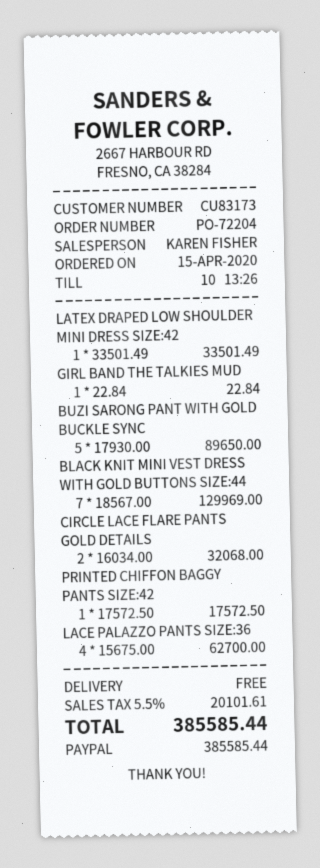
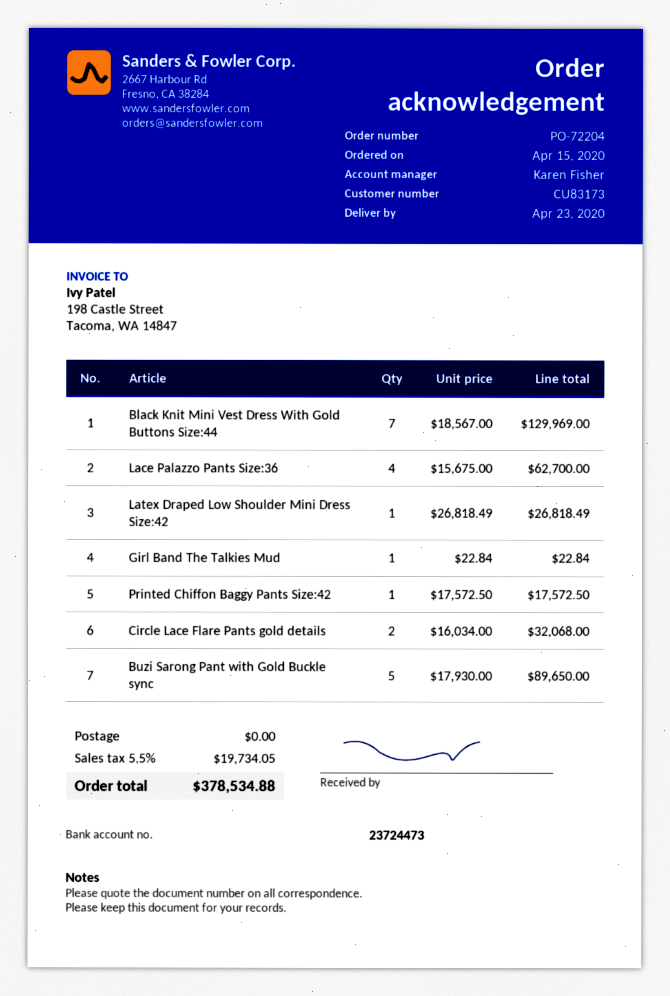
LATEX DRAPED LOW SHOULDER MINI DRESS SIZE:42: 1 x 33501.49 = 33501.49 -> 1 x 26818.49 = 26818.49
tax: 5.5% = 20101.61 -> 5.5% = 19734.05
total: 385585.44 -> 378534.88

